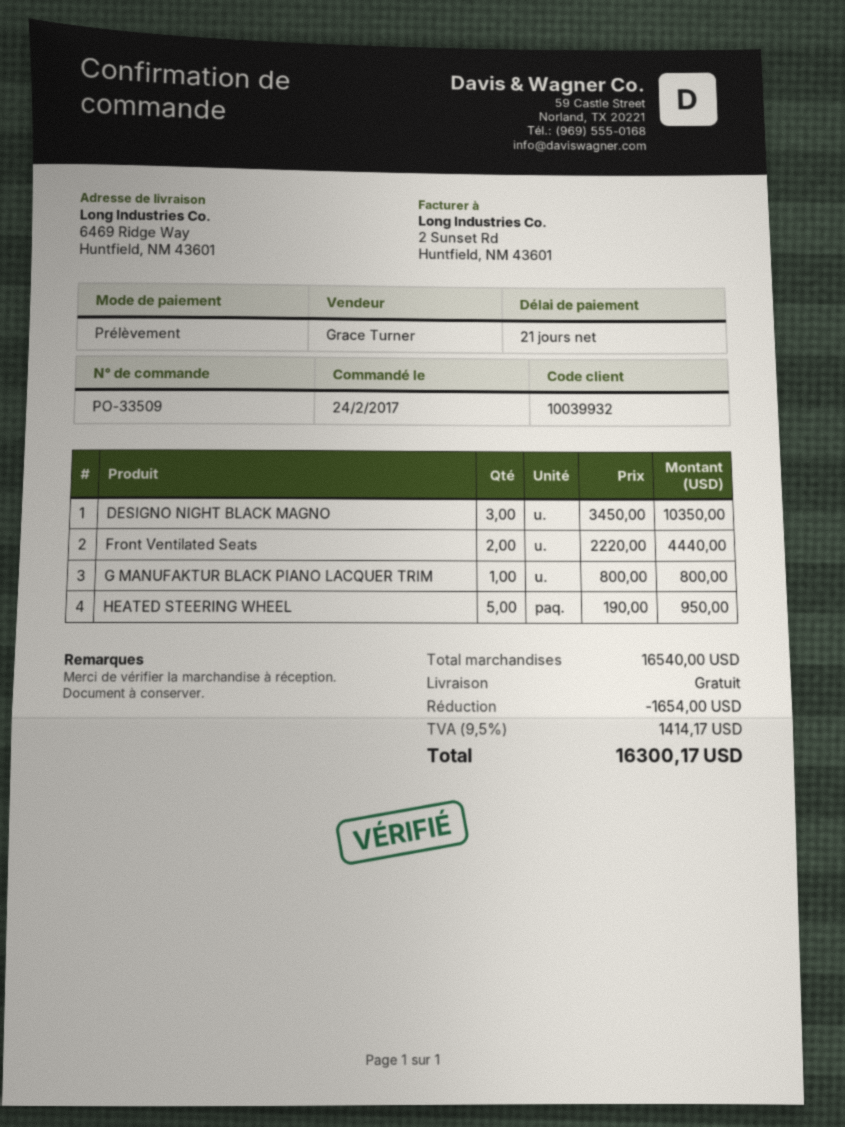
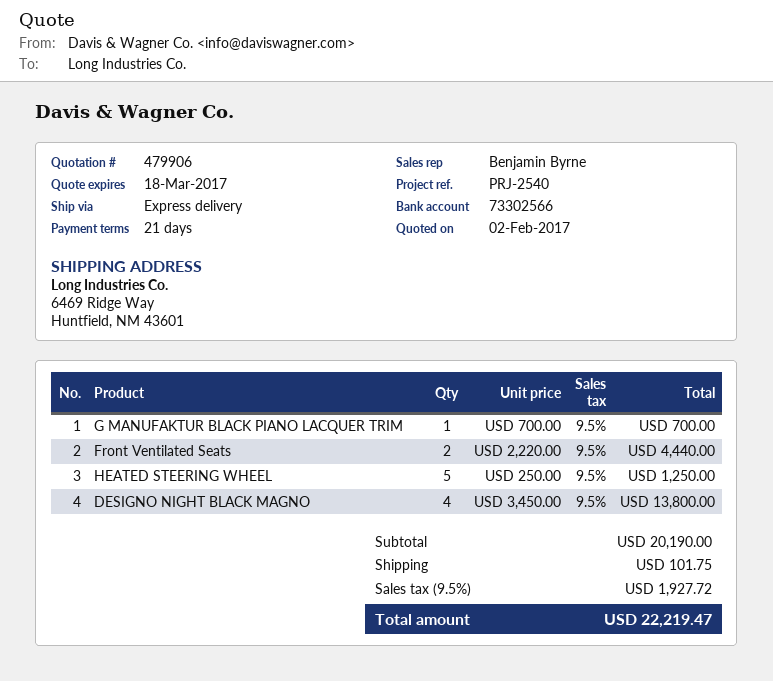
sales rep: Grace Turner -> Benjamin Byrne
DESIGNO NIGHT BLACK MAGNO: 3 x 3450.00 = 10350.00 -> 4 x 3450.00 = 13800.00
G MANUFAKTUR BLACK PIANO LACQUER TRIM: 1 x 800.00 = 800.00 -> 1 x 700.00 = 700.00
HEATED STEERING WHEEL: 5 x 190.00 = 950.00 -> 5 x 250.00 = 1250.00
subtotal: 16540.00 -> 20190.00
discount: 1654.00 -> none
shipping: 0.00 -> 101.75
tax: 9.5% = 1414.17 -> 9.5% = 1927.72
total: 16300.17 -> 22219.47

